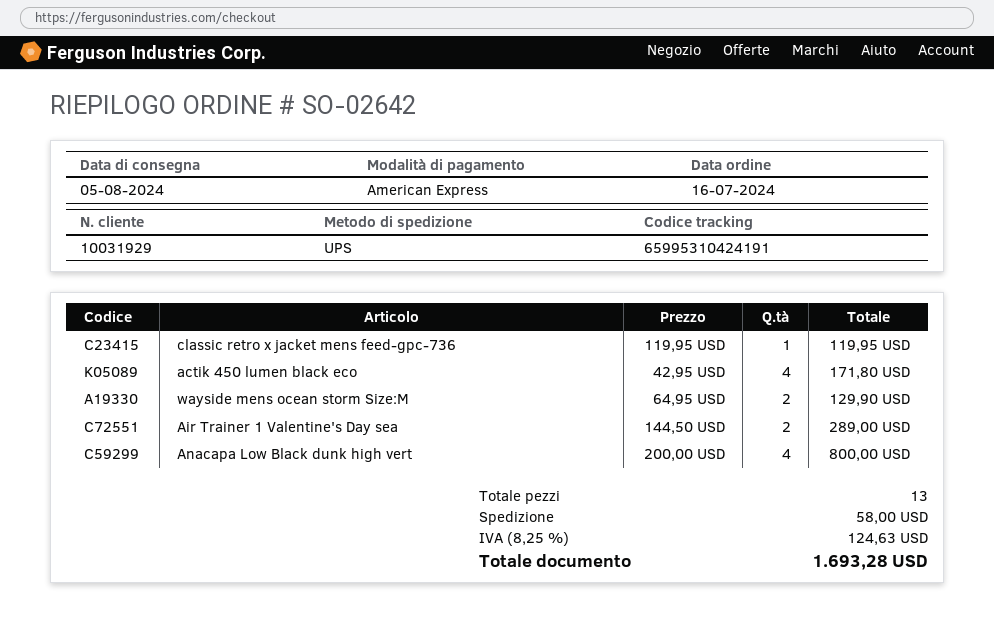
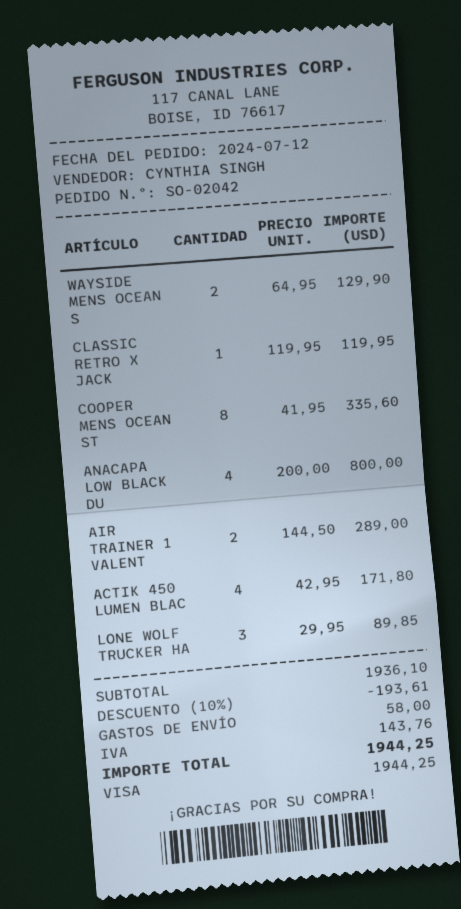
order number: SO-02642 -> SO-02042
order date: 2024-07-16 -> 2024-07-12
payment method: American Express -> Visa
COOPER MENS OCEAN ST: none -> 8 x 41.95 = 335.60
LONE WOLF TRUCKER HA: none -> 3 x 29.95 = 89.85
discount: none -> 10% = 193.61
tax: 124.63 -> 143.76
total: 1693.28 -> 1944.25

